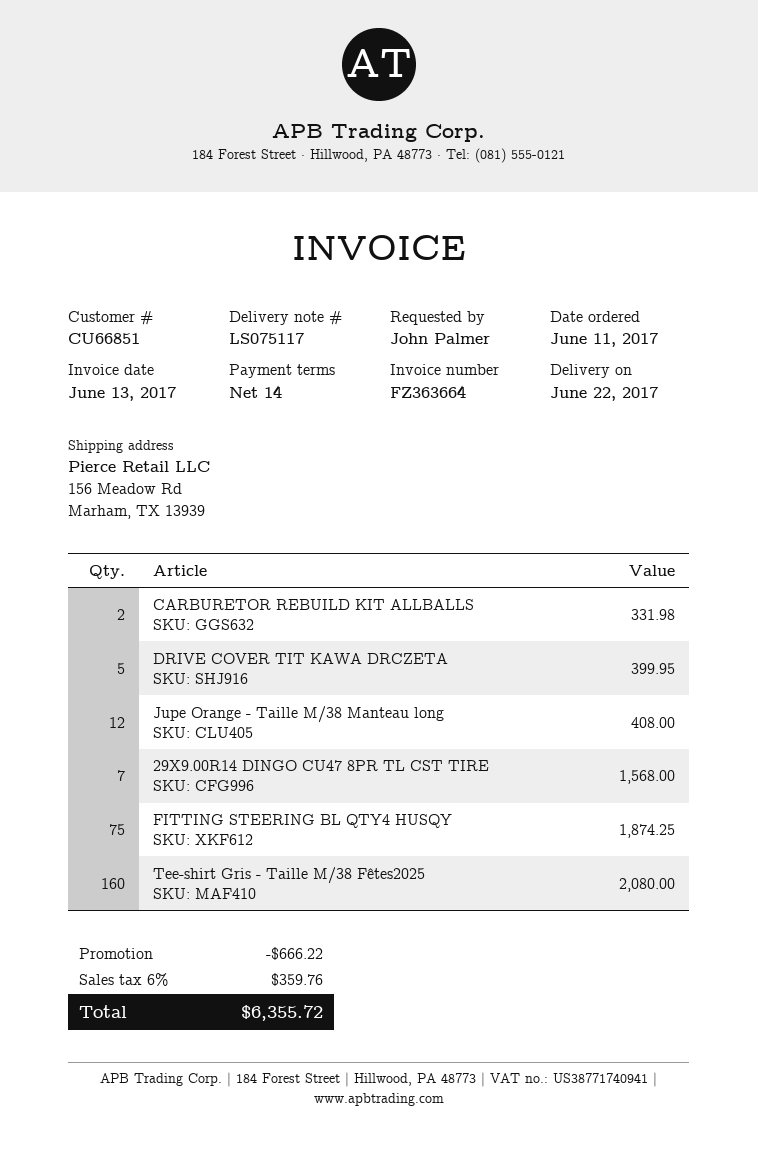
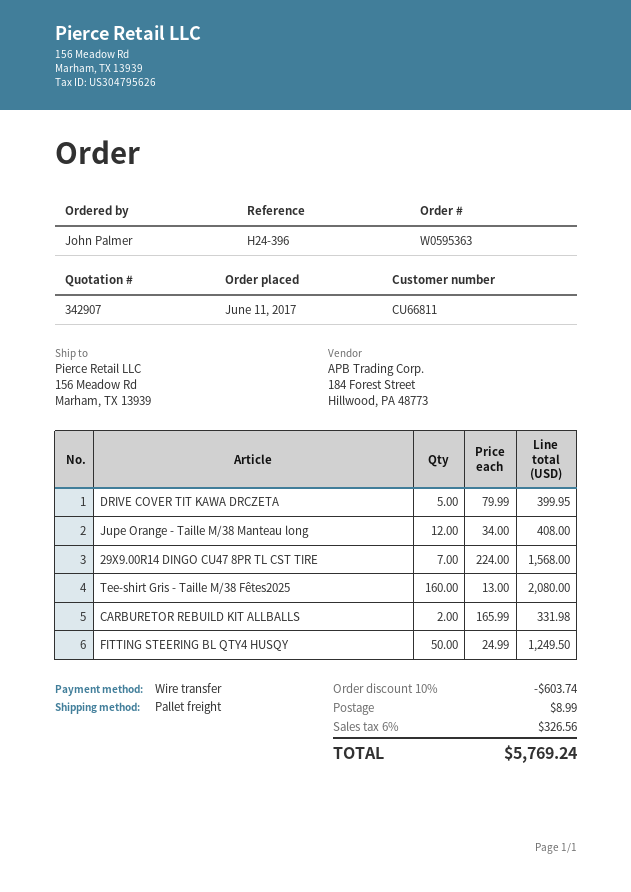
customer number: CU66851 -> CU66811
FITTING STEERING BL QTY4 HUSQY: 75 for 1874.25 -> 50 for 1249.50
discount: 666.22 -> 603.74
shipping: none -> 8.99
tax: 6% = 359.76 -> 6% = 326.56
total: 6355.72 -> 5769.24

